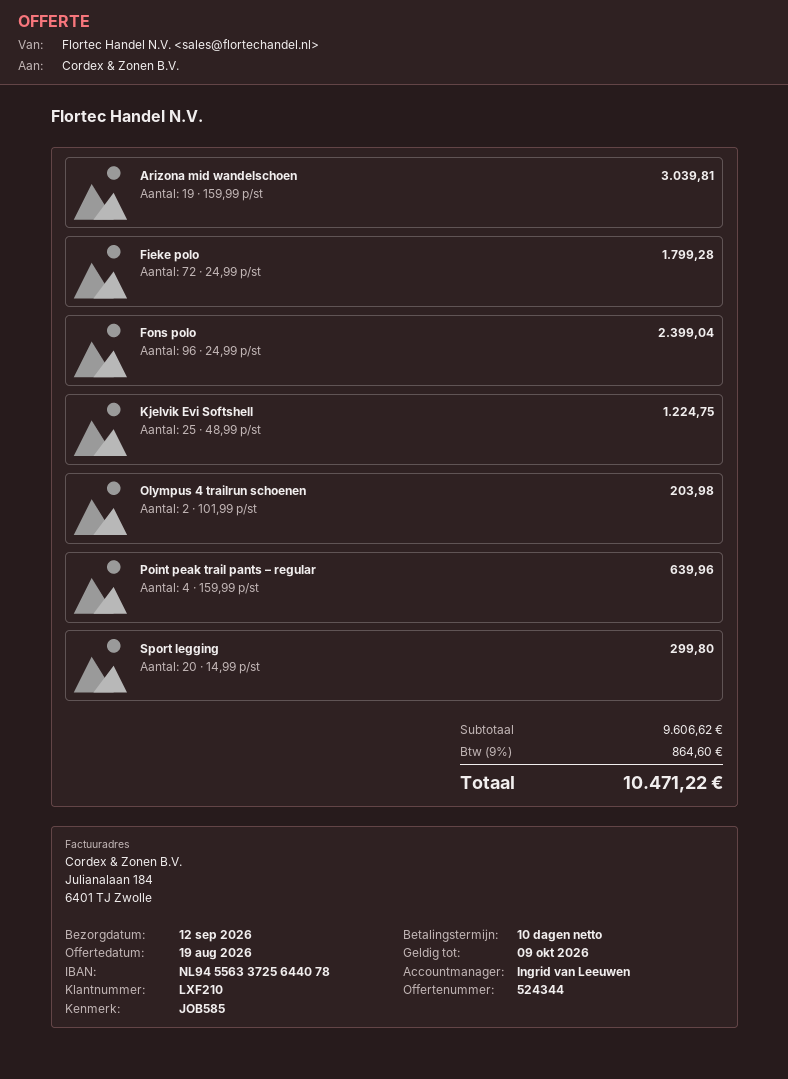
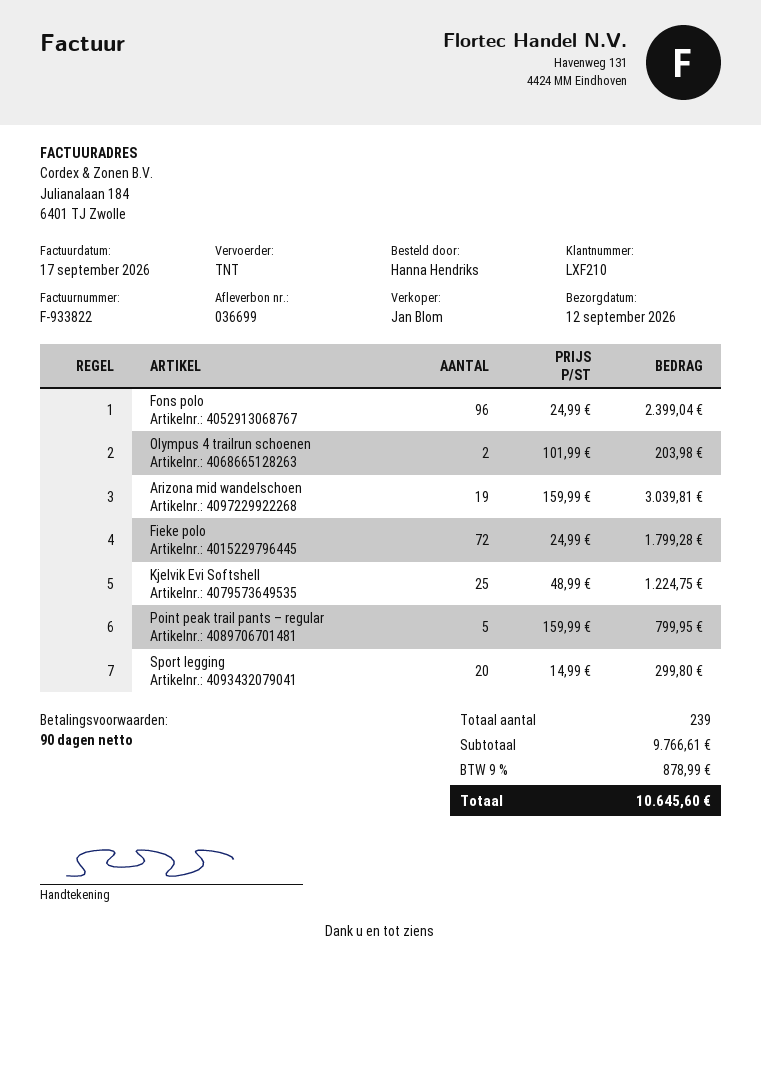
payment terms: 10 days -> 90 days
sales rep: Ingrid van Leeuwen -> Jan Blom
Point peak trail pants – regular: 4 x 159.99 = 639.96 -> 5 x 159.99 = 799.95
subtotal: 9606.62 -> 9766.61
tax: 9% = 864.60 -> 9% = 878.99
total: 10471.22 -> 10645.60

